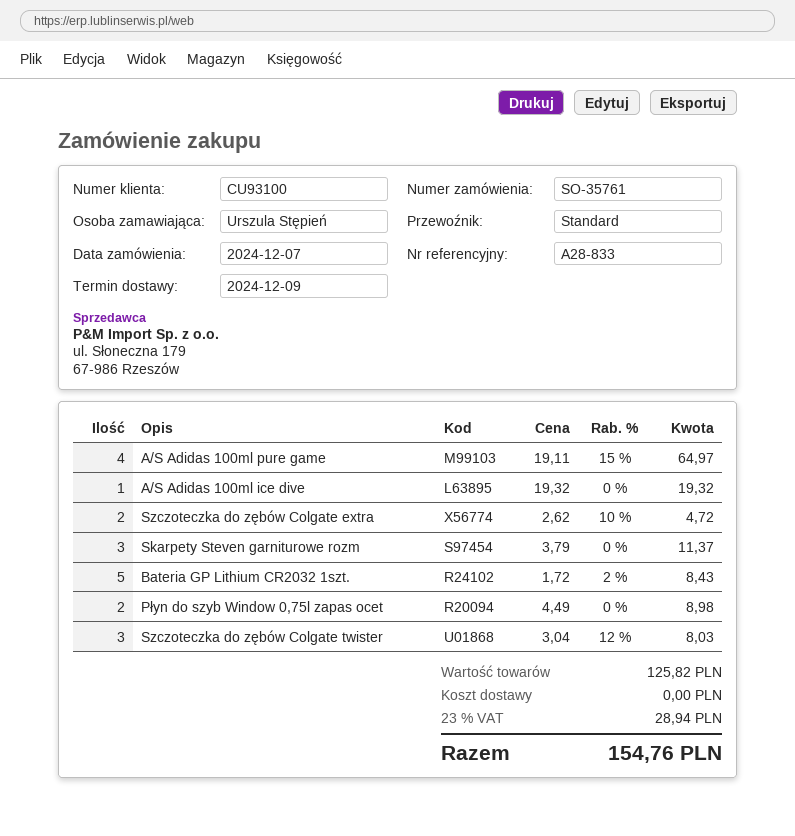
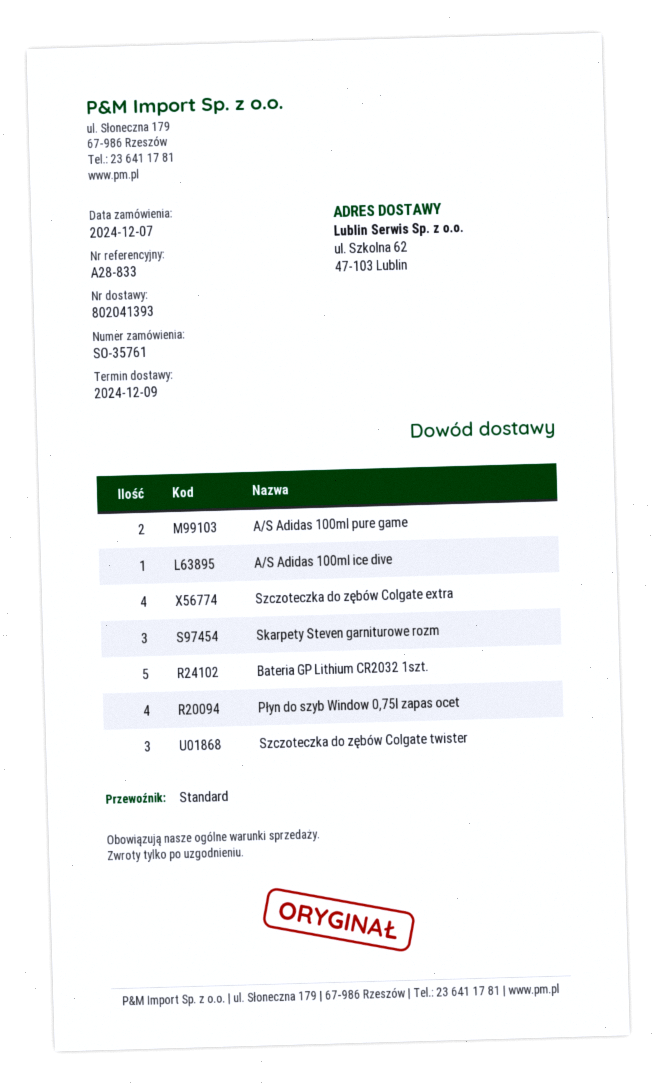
A/S Adidas 100ml pure game: 4 -> 2
Szczoteczka do zębów Colgate extra: 2 -> 4
Płyn do szyb Window 0,75l zapas ocet: 2 -> 4

